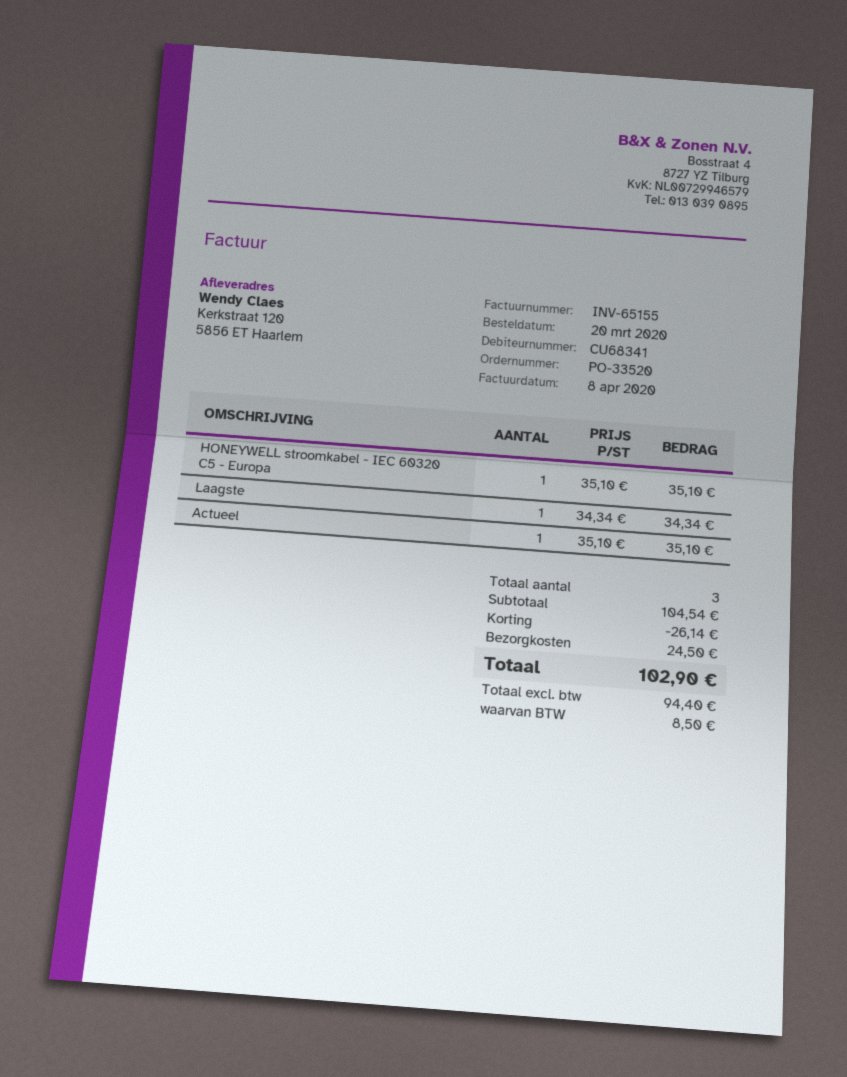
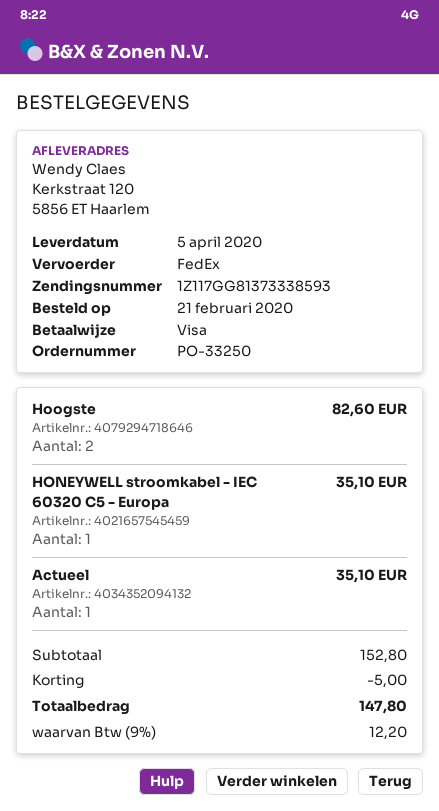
order number: PO-33520 -> PO-33250
order date: 2020-03-20 -> 2020-02-21
Laagste: 1 for 34.34 -> none
Hoogste: none -> 2 for 82.60
subtotal: 104.54 -> 152.80
discount: 26.14 -> 5.00
shipping: 24.50 -> none
tax: 8.50 -> 12.20
total: 102.90 -> 147.80

